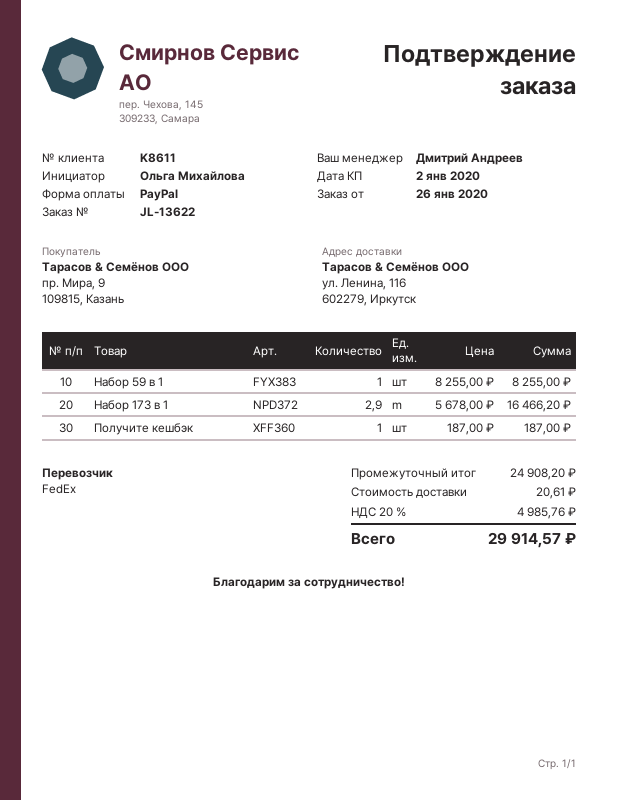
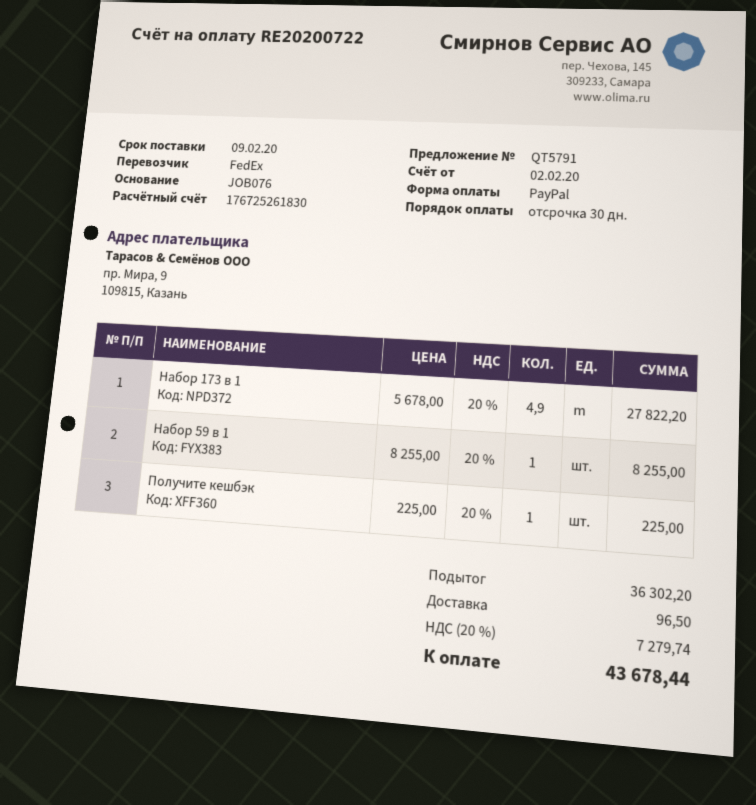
Набор 173 в 1: 2.9 x 5678.00 = 16466.20 -> 4.9 x 5678.00 = 27822.20
Получите кешбэк: 1 x 187.00 = 187.00 -> 1 x 225.00 = 225.00
subtotal: 24908.20 -> 36302.20
shipping: 20.61 -> 96.50
tax: 20% = 4985.76 -> 20% = 7279.74
total: 29914.57 -> 43678.44

